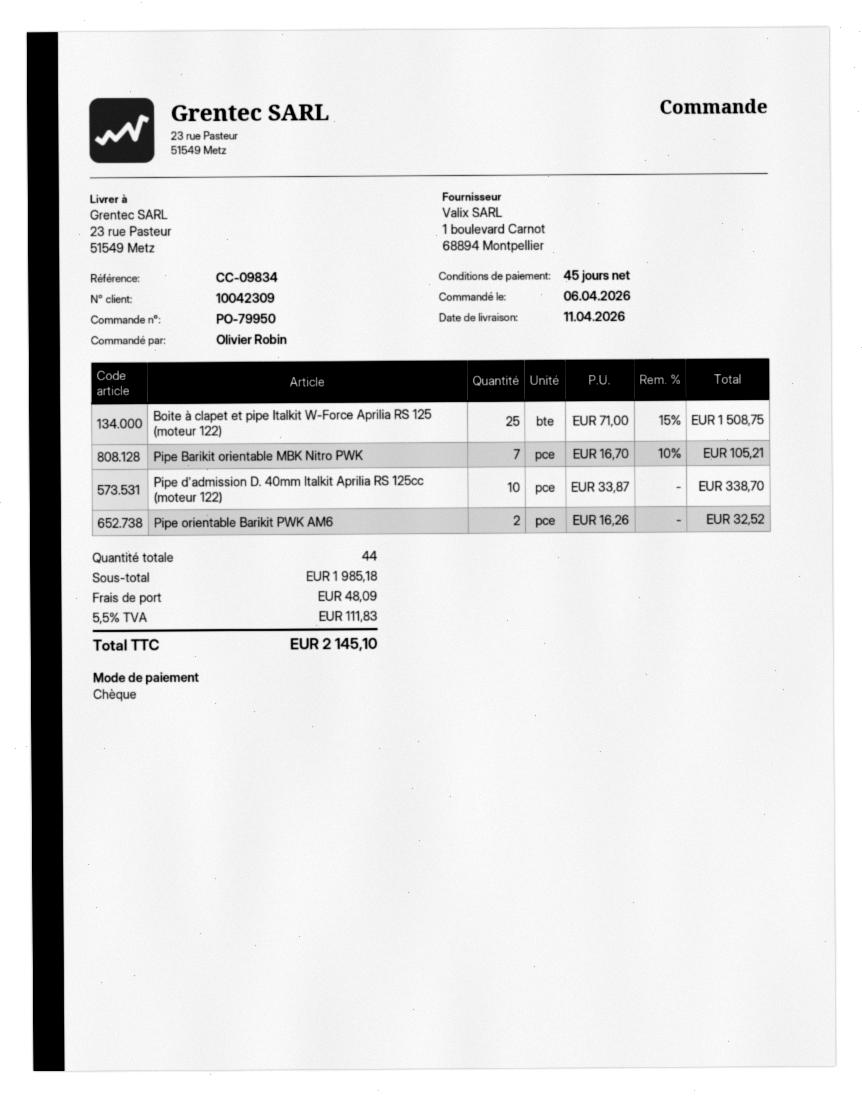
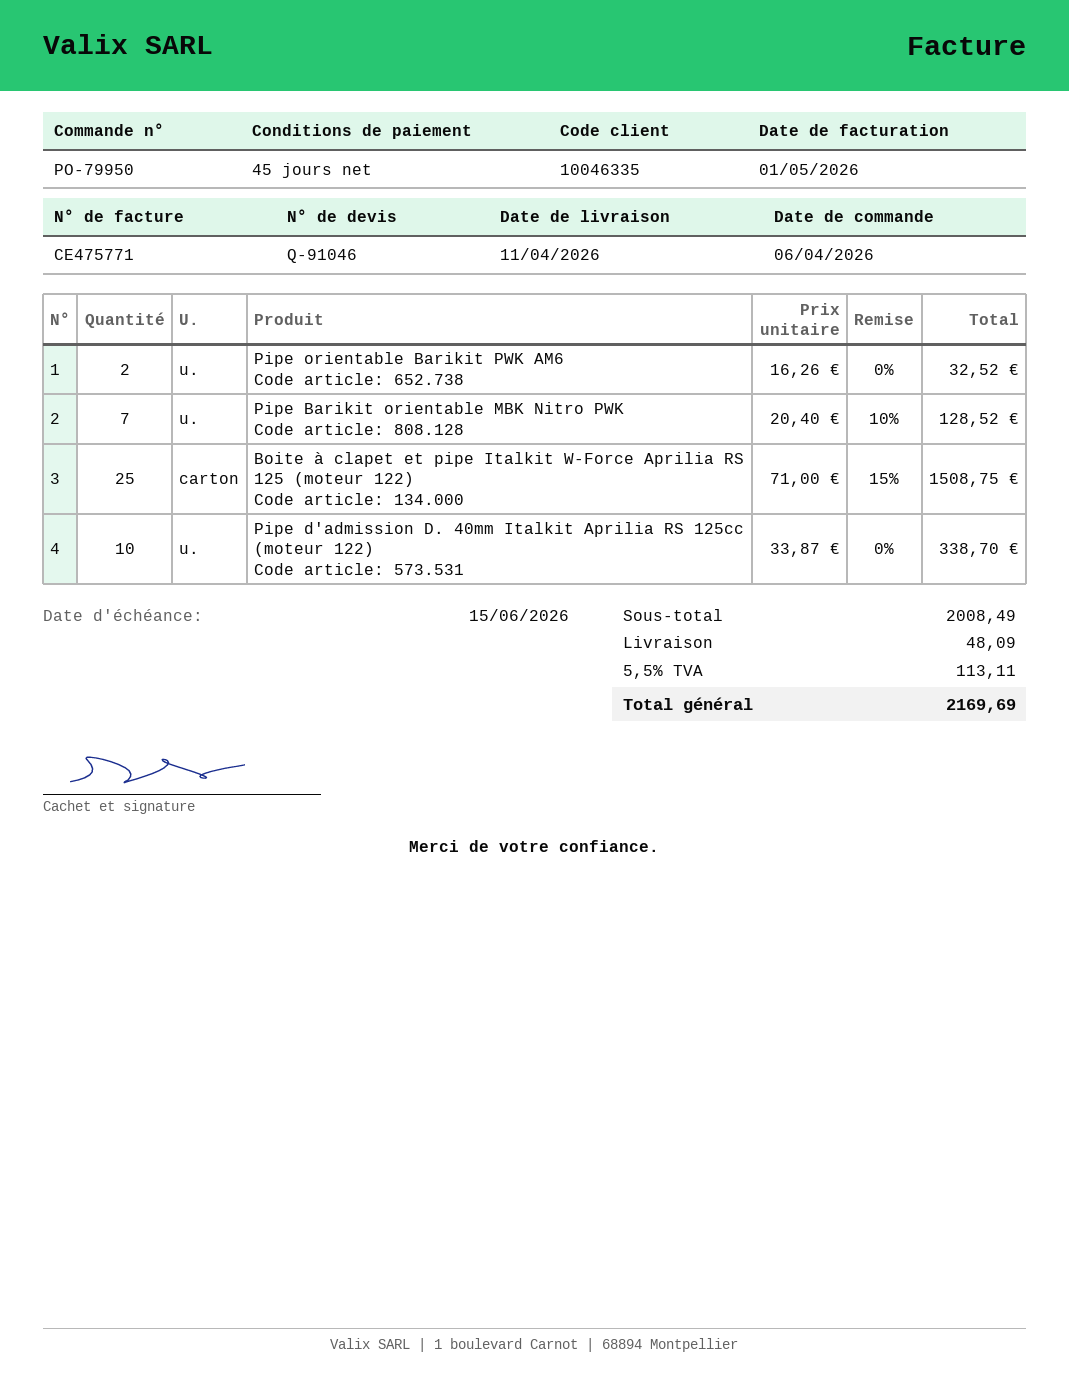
customer number: 10042309 -> 10046335
Pipe Barikit orientable MBK Nitro PWK: 7 x 16.70 - 10% = 105.21 -> 7 x 20.40 - 10% = 128.52
subtotal: 1985.18 -> 2008.49
tax: 5.5% = 111.83 -> 5.5% = 113.11
total: 2145.10 -> 2169.69

